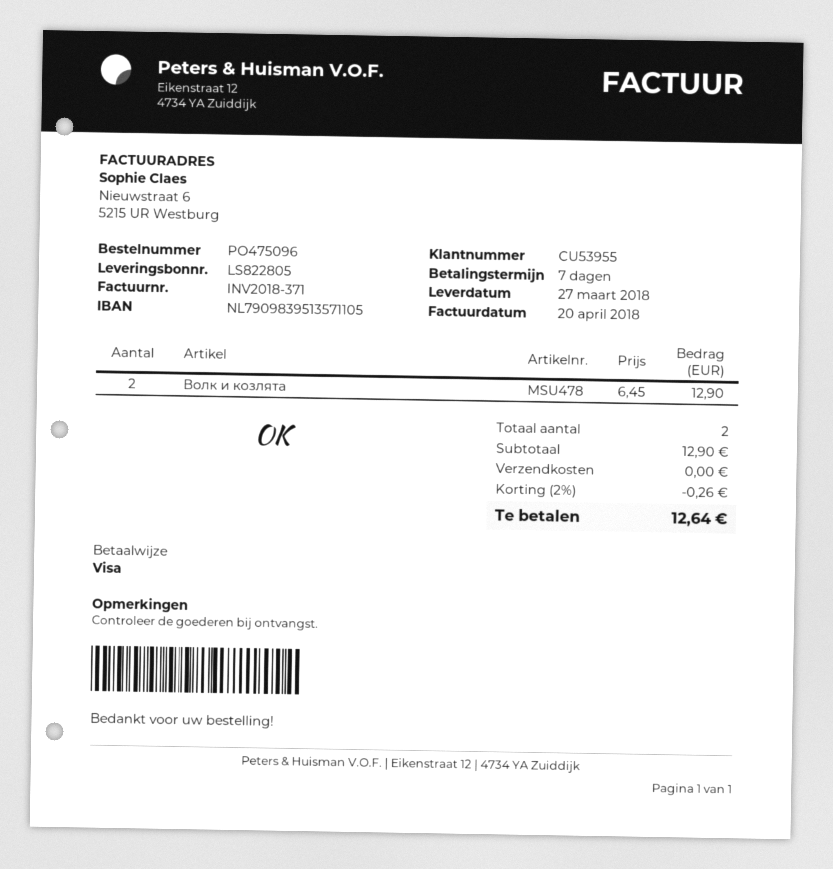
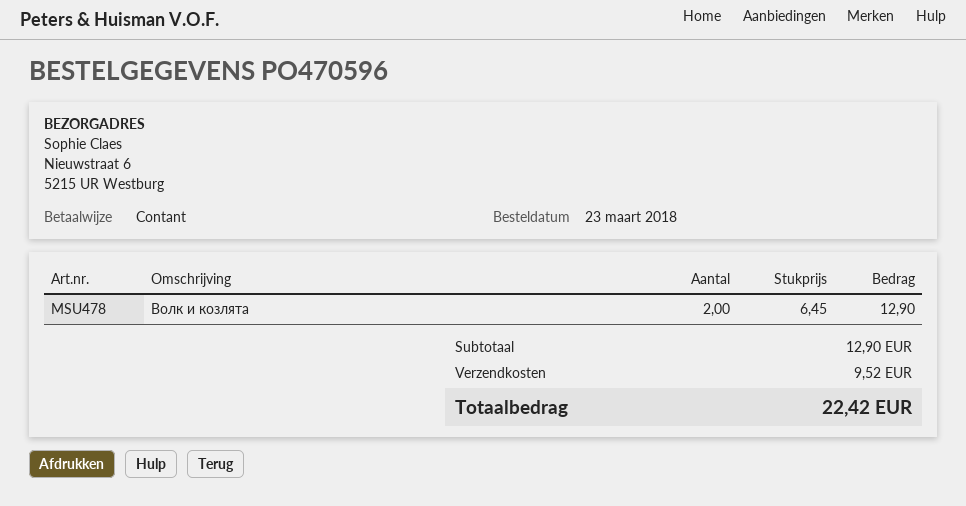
order number: PO475096 -> PO470596
payment method: Visa -> cash
discount: 2% = 0.26 -> none
shipping: 0.00 -> 9.52
total: 12.64 -> 22.42

